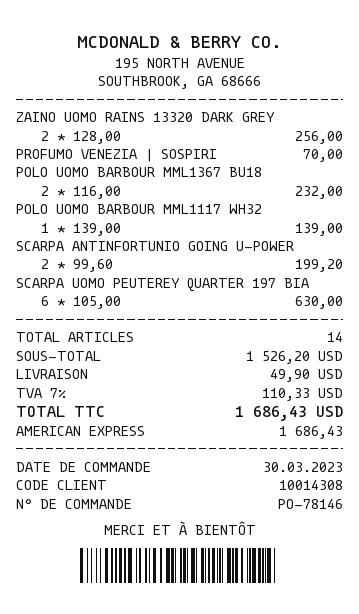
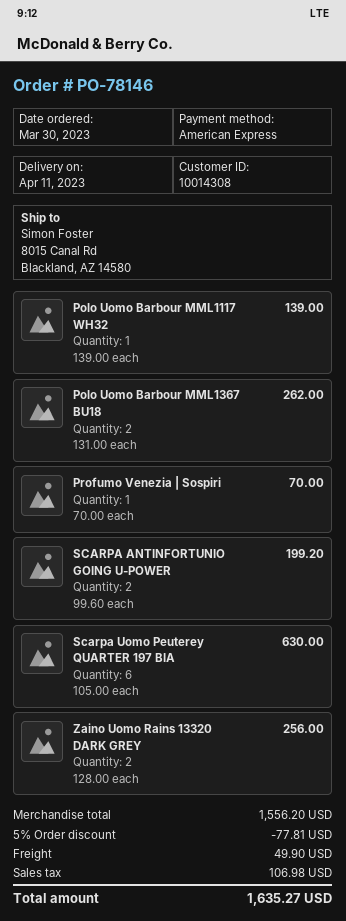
POLO UOMO BARBOUR MML1367 BU18: 2 x 116.00 = 232.00 -> 2 x 131.00 = 262.00
subtotal: 1526.20 -> 1556.20
discount: none -> 5% = 77.81
tax: 110.33 -> 106.98
total: 1686.43 -> 1635.27

